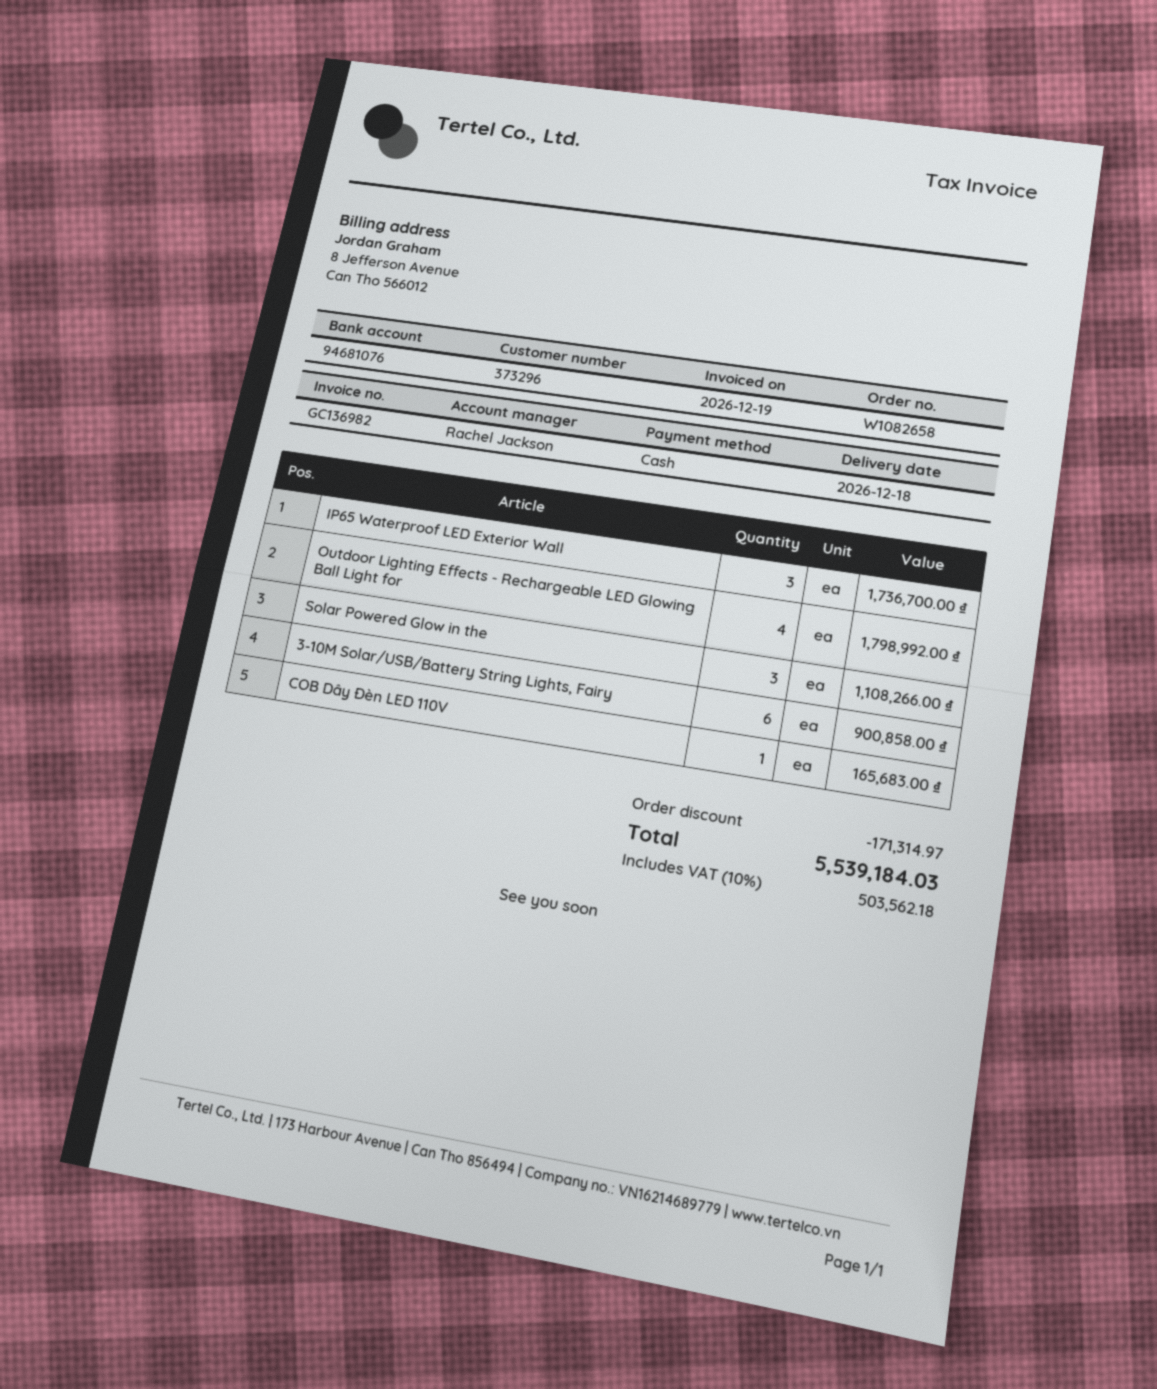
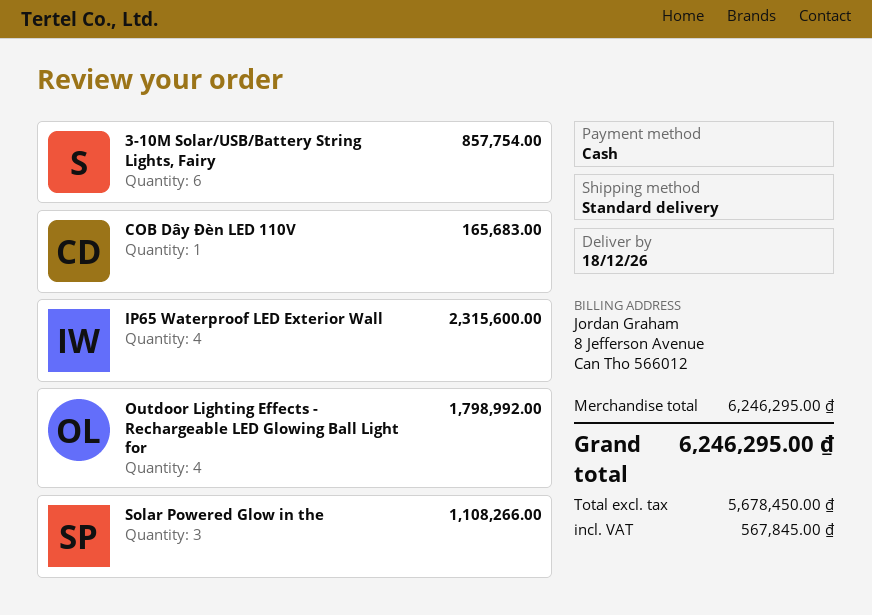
IP65 Waterproof LED Exterior Wall: 3 for 1736700.00 -> 4 for 2315600.00
3-10M Solar/USB/Battery String Lights, Fairy: 6 for 900858.00 -> 6 for 857754.00
discount: 171314.97 -> none
tax: 503562.18 -> 567845.00
total: 5539184.03 -> 6246295.00

